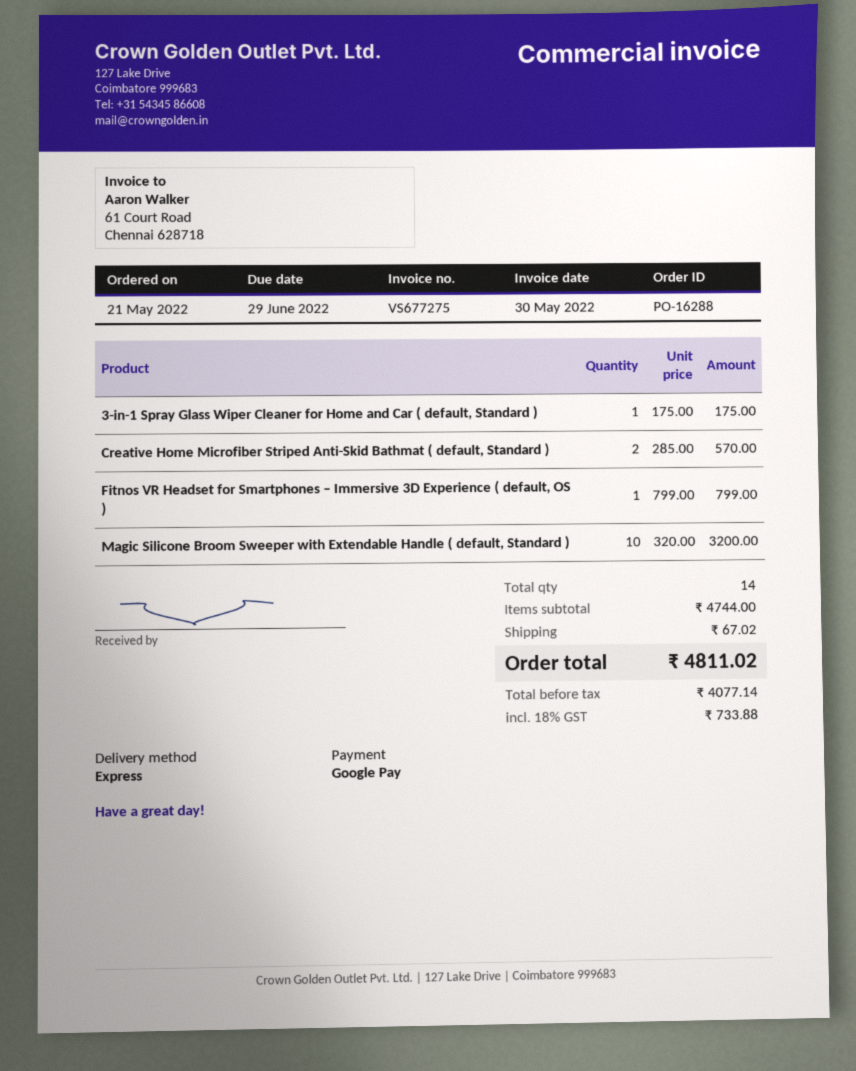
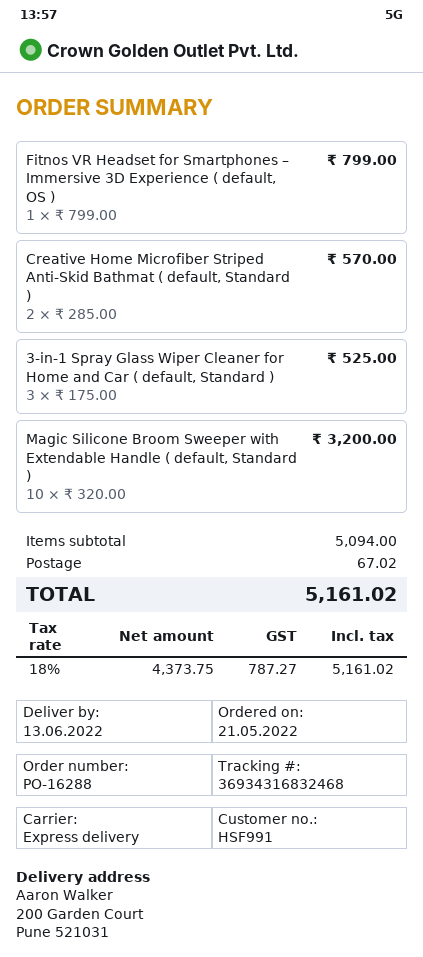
3-in-1 Spray Glass Wiper Cleaner for Home and Car ( default, Standard ): 1 x 175.00 = 175.00 -> 3 x 175.00 = 525.00
subtotal: 4744.00 -> 5094.00
net: 4077.14 -> 4373.75
tax: 18% = 733.88 -> 18% = 787.27
total: 4811.02 -> 5161.02

